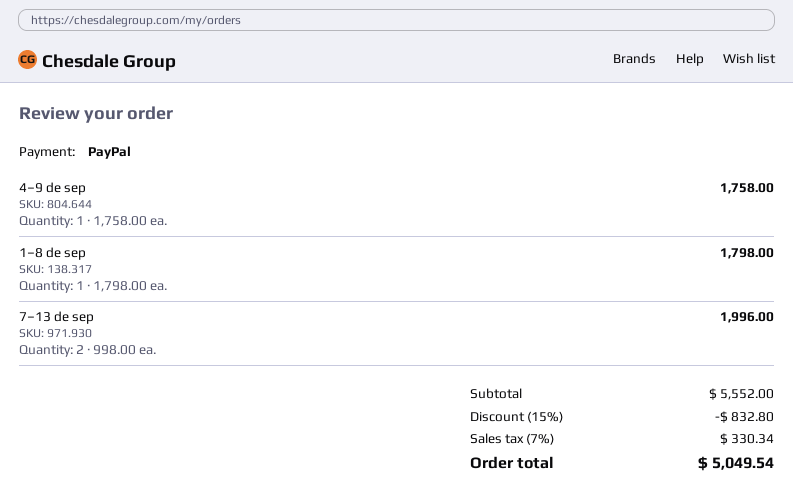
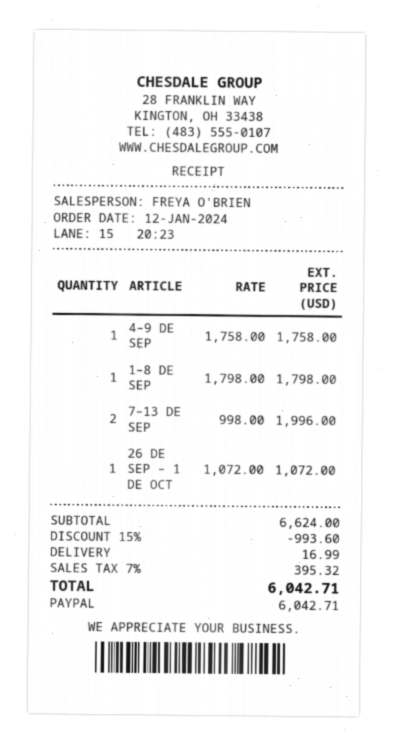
26 DE SEP – 1 DE OCT: none -> 1 x 1072.00 = 1072.00
subtotal: 5552.00 -> 6624.00
discount: 15% = 832.80 -> 15% = 993.60
shipping: none -> 16.99
tax: 7% = 330.34 -> 7% = 395.32
total: 5049.54 -> 6042.71

